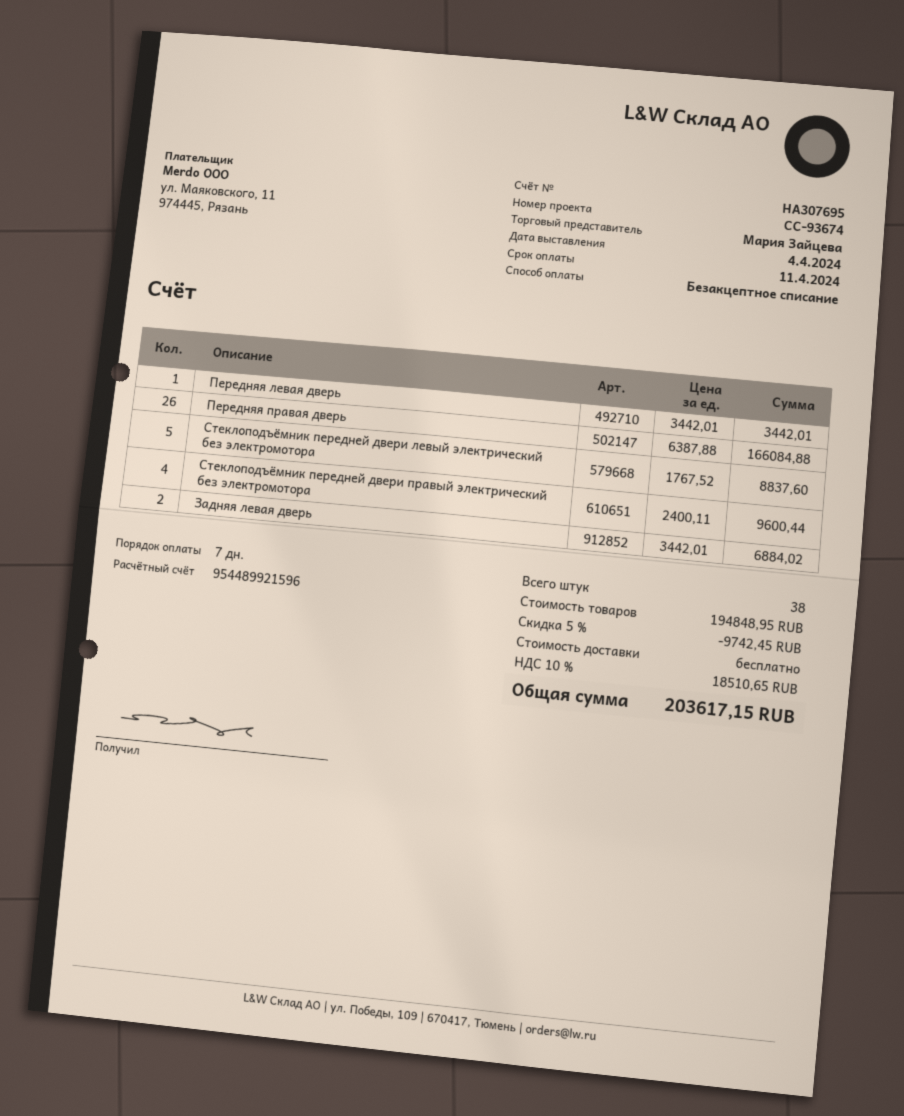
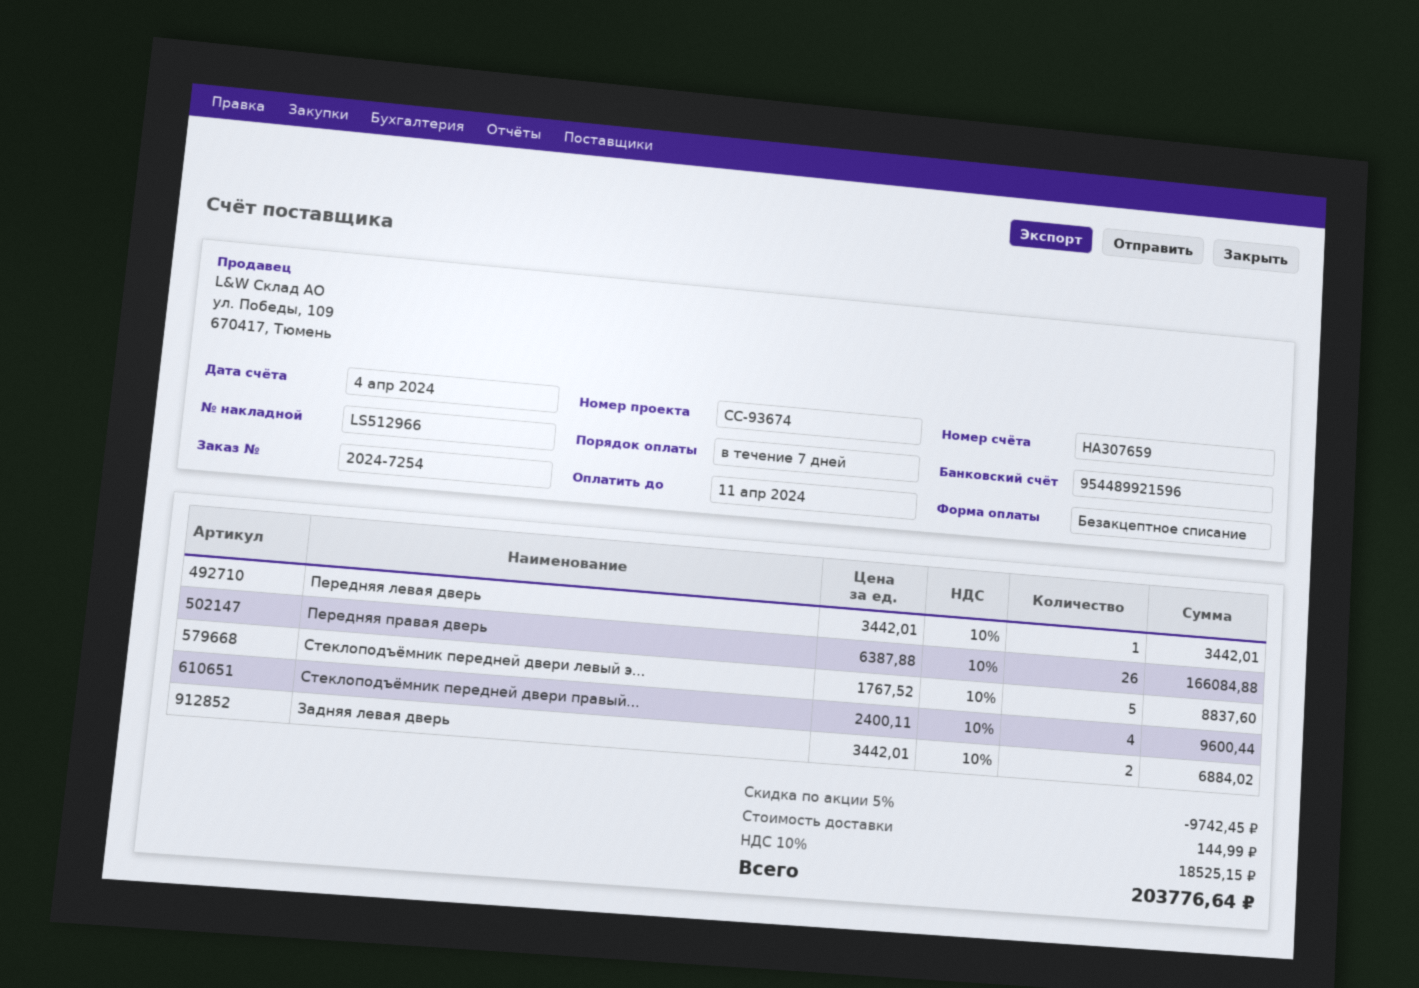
invoice number: HA307695 -> HA307659
shipping: 0.00 -> 144.99
tax: 10% = 18510.65 -> 10% = 18525.15
total: 203617.15 -> 203776.64

